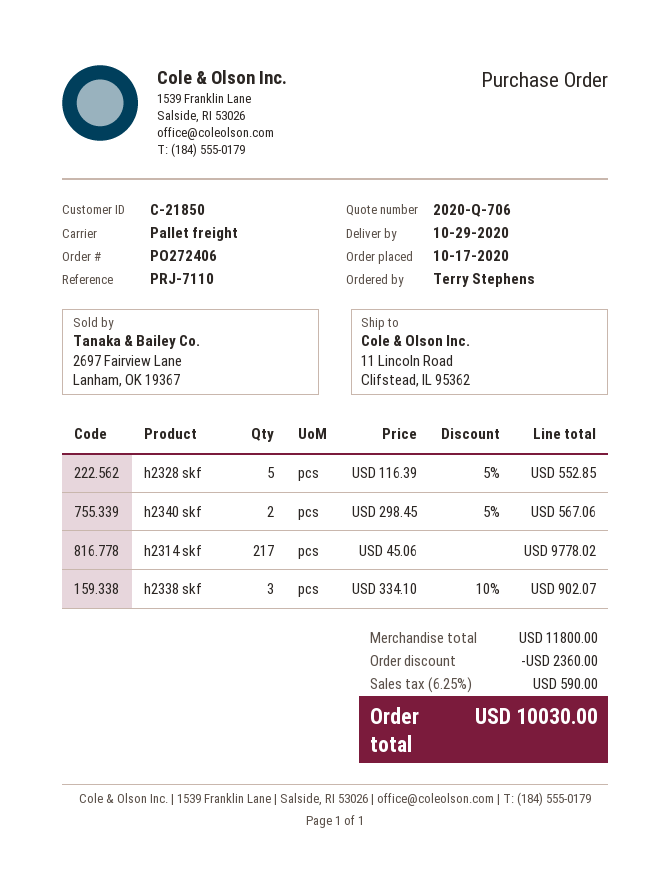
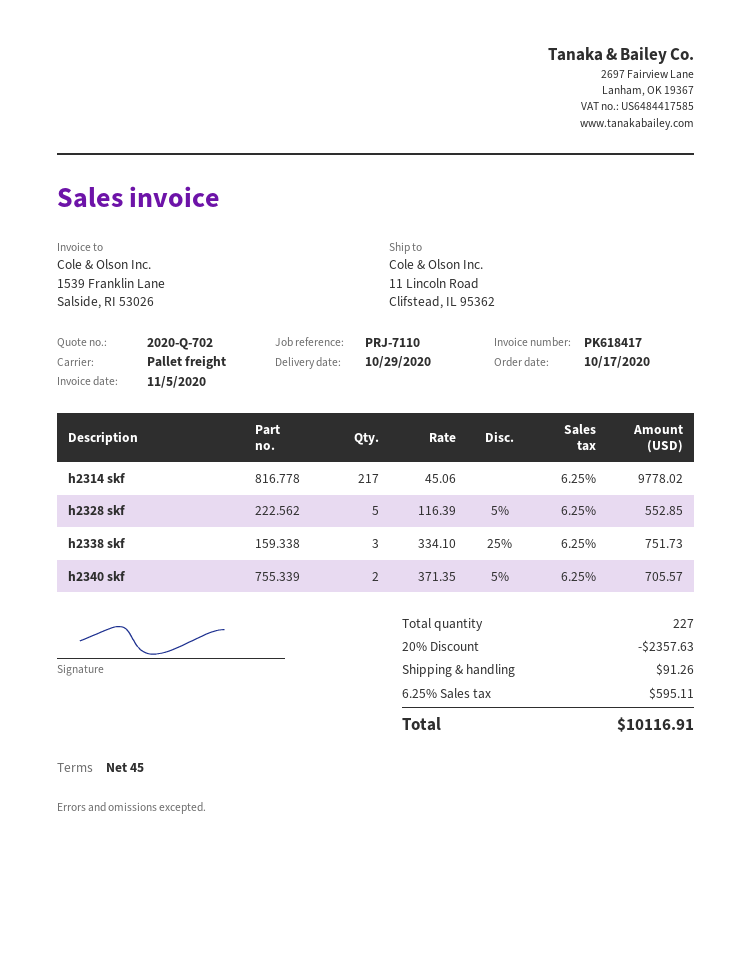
quote number: 2020-Q-706 -> 2020-Q-702
h2340 skf: 2 x 298.45 - 5% = 567.06 -> 2 x 371.35 - 5% = 705.57
h2338 skf: 3 x 334.10 - 10% = 902.07 -> 3 x 334.10 - 25% = 751.73
discount: 2360.00 -> 2357.63
shipping: none -> 91.26
tax: 6.25% = 590.00 -> 6.25% = 595.11
total: 10030.00 -> 10116.91

